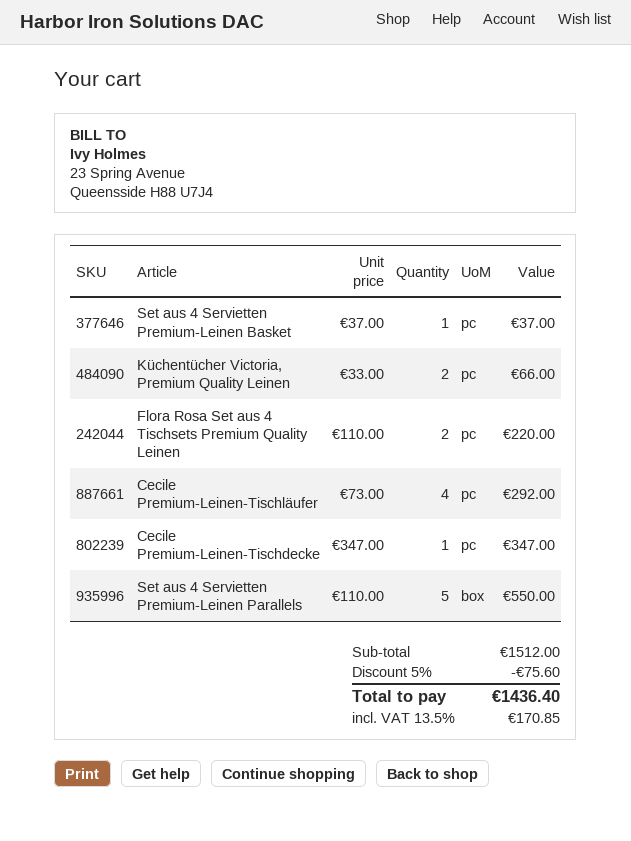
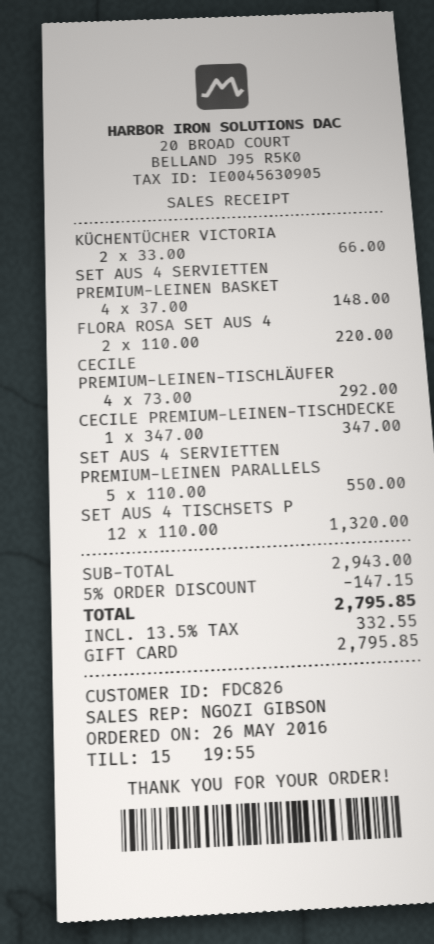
Set aus 4 Servietten Premium-Leinen Basket: 1 x 37.00 = 37.00 -> 4 x 37.00 = 148.00
SET AUS 4 TISCHSETS P: none -> 12 x 110.00 = 1320.00
subtotal: 1512.00 -> 2943.00
discount: 5% = 75.60 -> 5% = 147.15
tax: 13.5% = 170.85 -> 13.5% = 332.55
total: 1436.40 -> 2795.85

